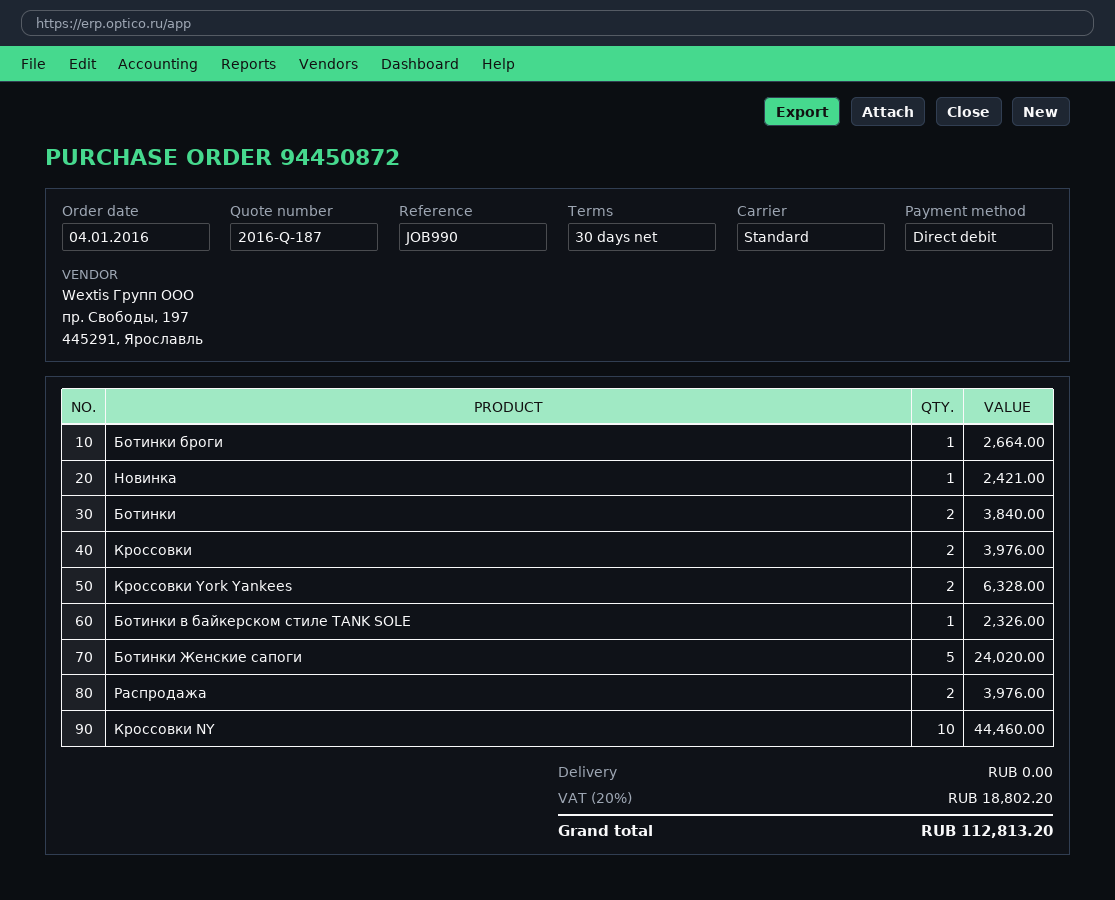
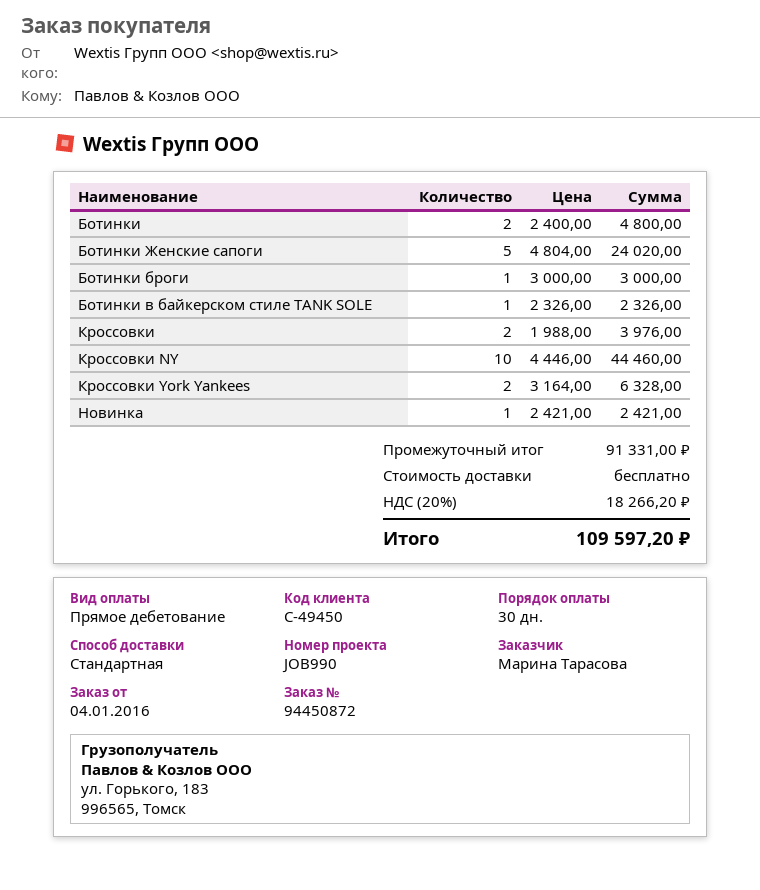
Ботинки броги: 1 for 2664.00 -> 1 for 3000.00
Ботинки: 2 for 3840.00 -> 2 for 4800.00
Распродажа: 2 for 3976.00 -> none
tax: 20% = 18802.20 -> 20% = 18266.20
total: 112813.20 -> 109597.20

